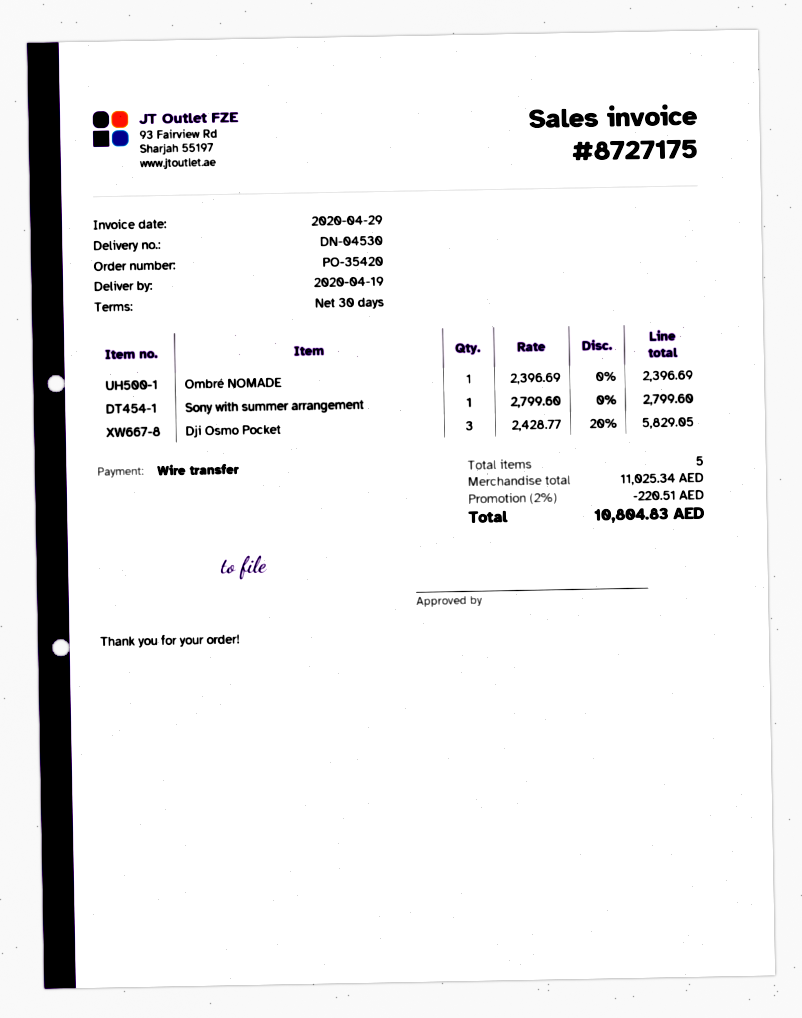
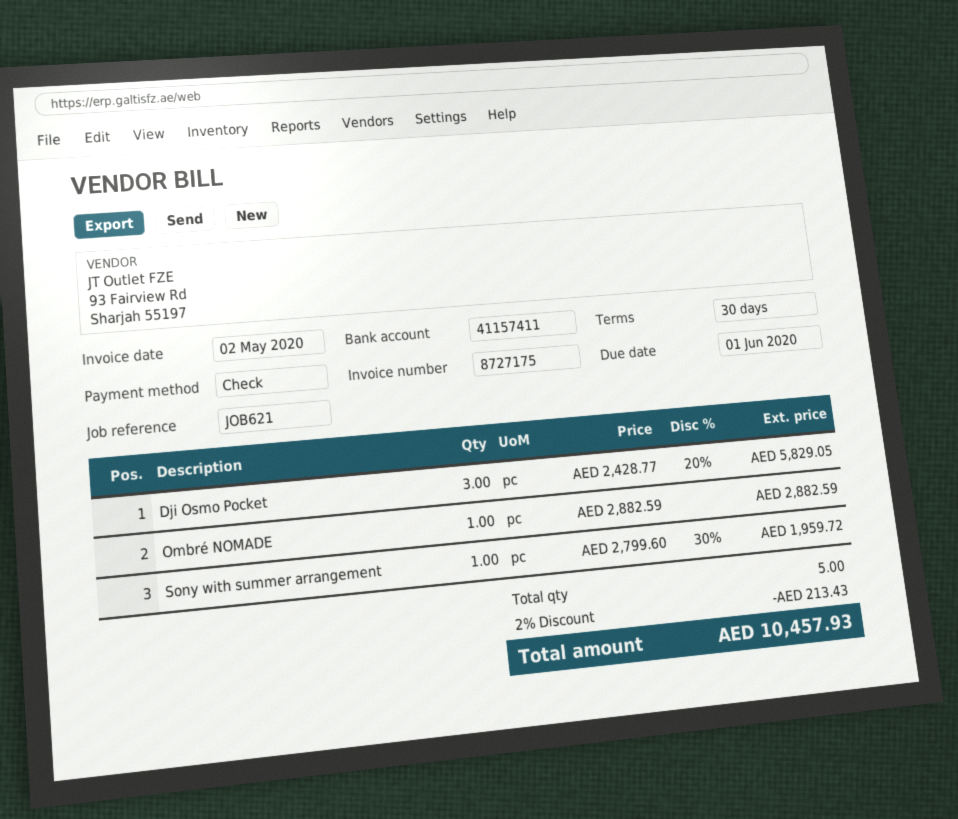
invoice date: 2020-04-29 -> 2020-05-02
payment method: bank transfer -> cheque
Ombré NOMADE: 1 x 2396.69 = 2396.69 -> 1 x 2882.59 = 2882.59
Sony with summer arrangement: 1 x 2799.60 = 2799.60 -> 1 x 2799.60 - 30% = 1959.72
discount: 2% = 220.51 -> 2% = 213.43
total: 10804.83 -> 10457.93

